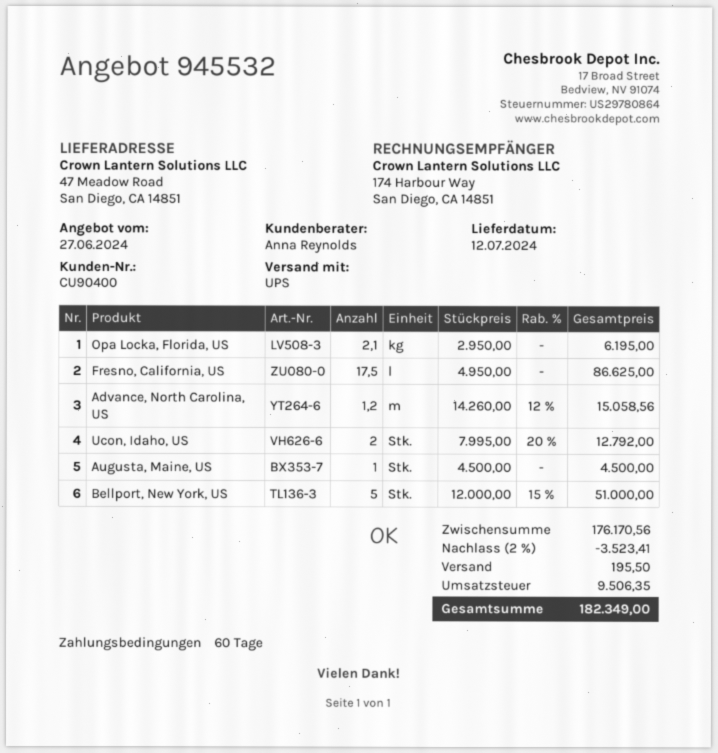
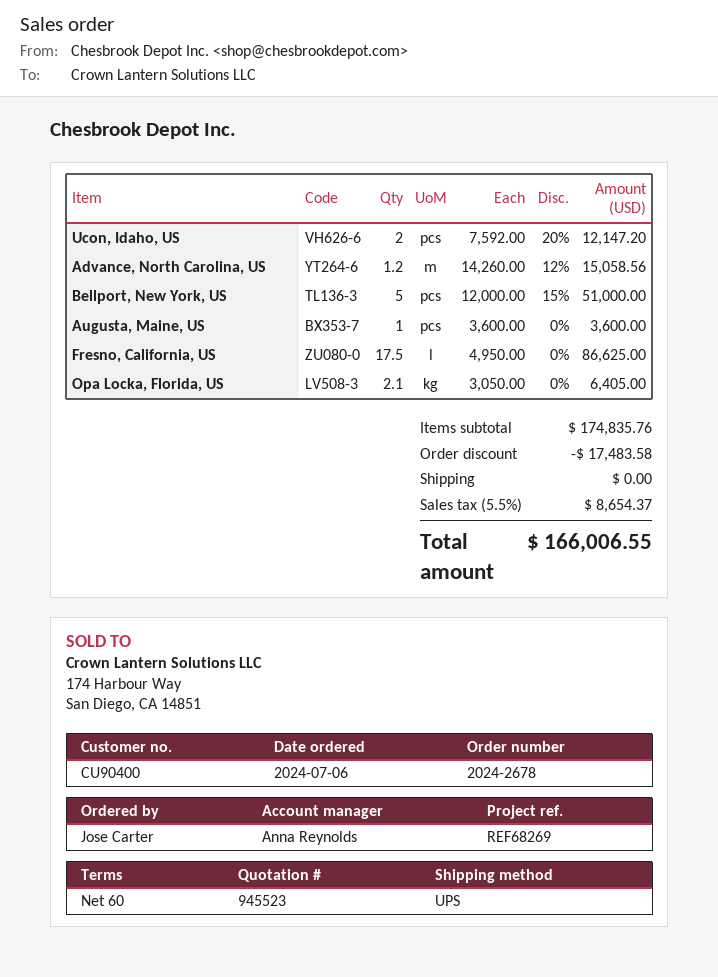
quote number: 945532 -> 945523
Opa Locka, Florida, US: 2.1 x 2950.00 = 6195.00 -> 2.1 x 3050.00 = 6405.00
Ucon, Idaho, US: 2 x 7995.00 - 20% = 12792.00 -> 2 x 7592.00 - 20% = 12147.20
Augusta, Maine, US: 1 x 4500.00 = 4500.00 -> 1 x 3600.00 = 3600.00
subtotal: 176170.56 -> 174835.76
discount: 3523.41 -> 17483.58
shipping: 195.50 -> 0.00
tax: 9506.35 -> 8654.37
total: 182349.00 -> 166006.55

